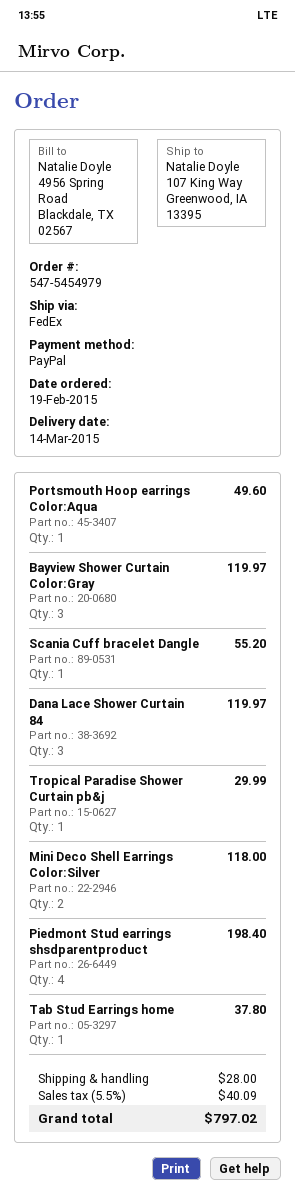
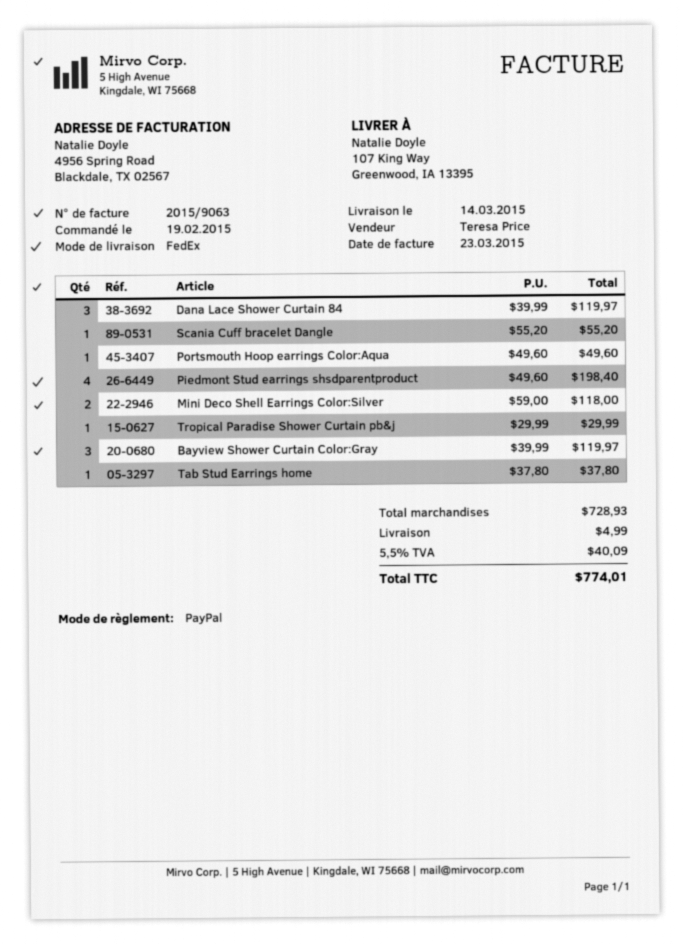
shipping: 28.00 -> 4.99
total: 797.02 -> 774.01

